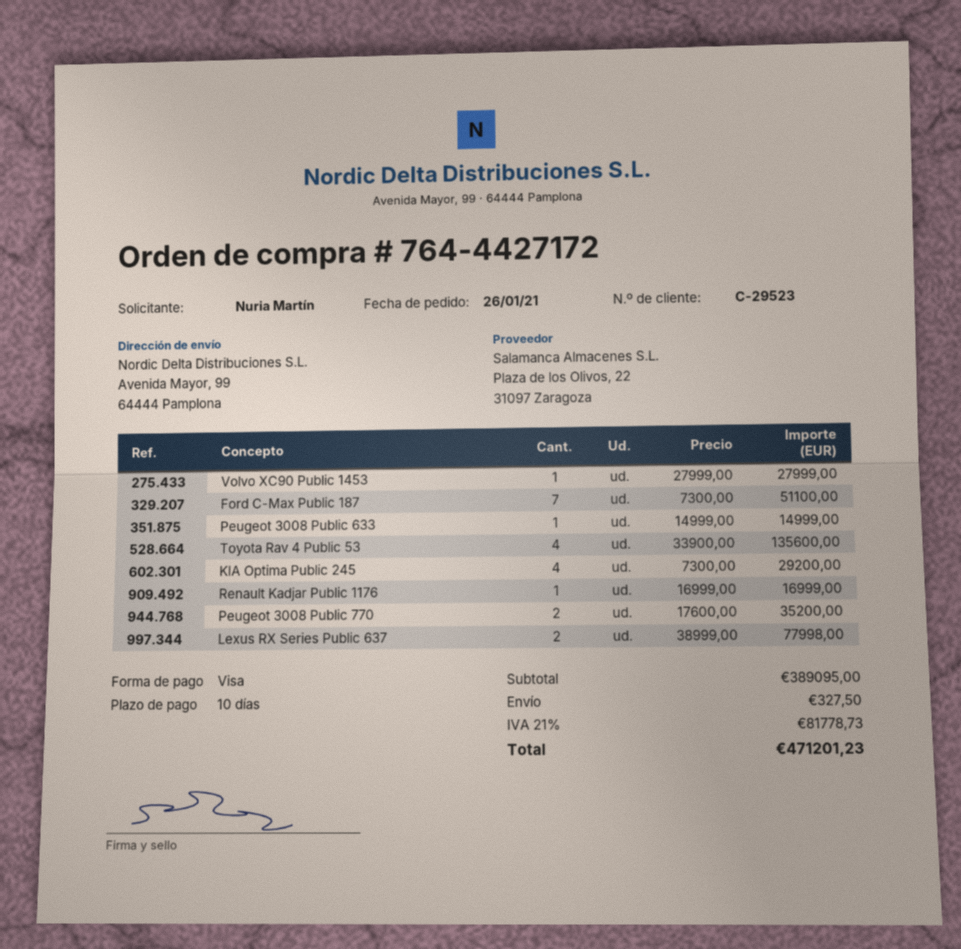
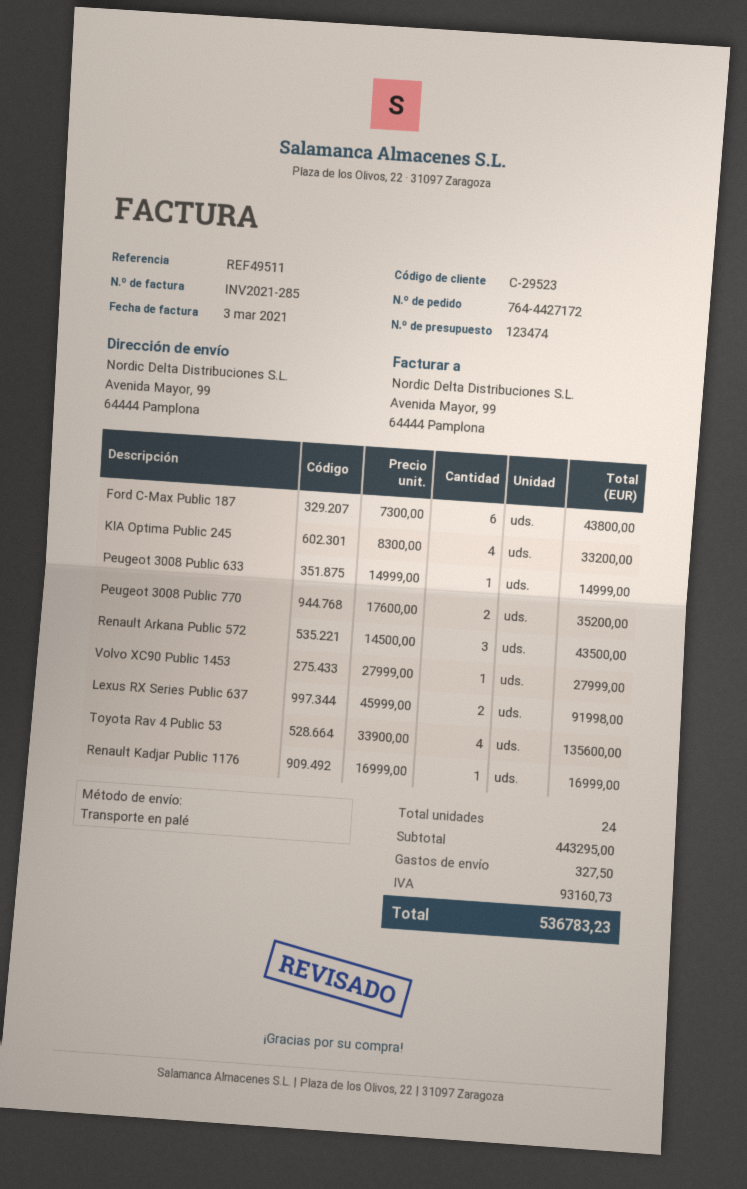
Ford C-Max Public 187: 7 x 7300.00 = 51100.00 -> 6 x 7300.00 = 43800.00
KIA Optima Public 245: 4 x 7300.00 = 29200.00 -> 4 x 8300.00 = 33200.00
Lexus RX Series Public 637: 2 x 38999.00 = 77998.00 -> 2 x 45999.00 = 91998.00
Renault Arkana Public 572: none -> 3 x 14500.00 = 43500.00
subtotal: 389095.00 -> 443295.00
tax: 81778.73 -> 93160.73
total: 471201.23 -> 536783.23

